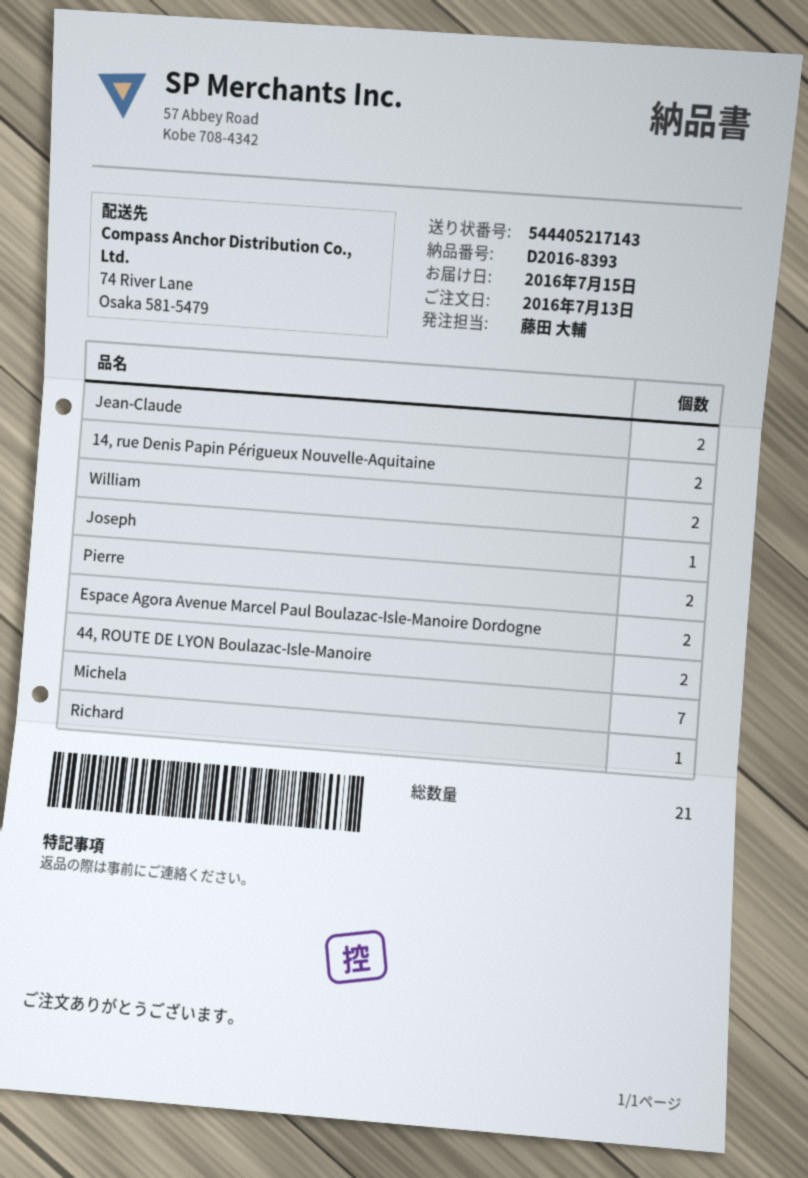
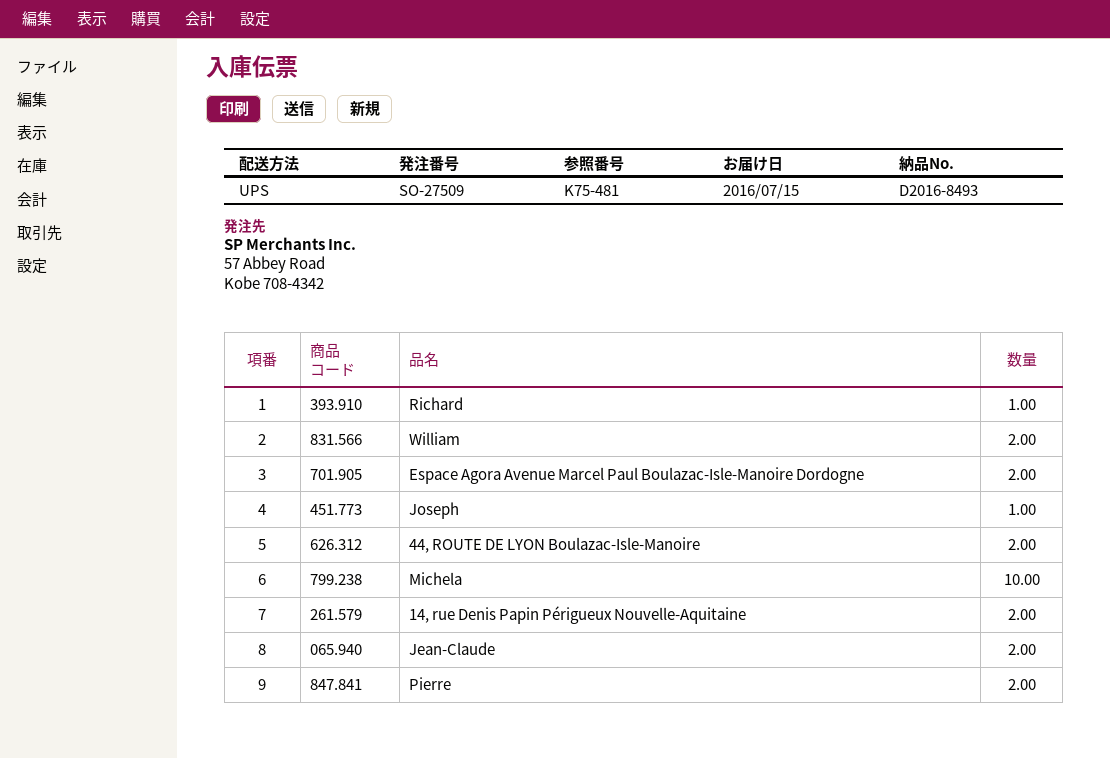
delivery note number: D2016-8393 -> D2016-8493
Michela: 7 -> 10

